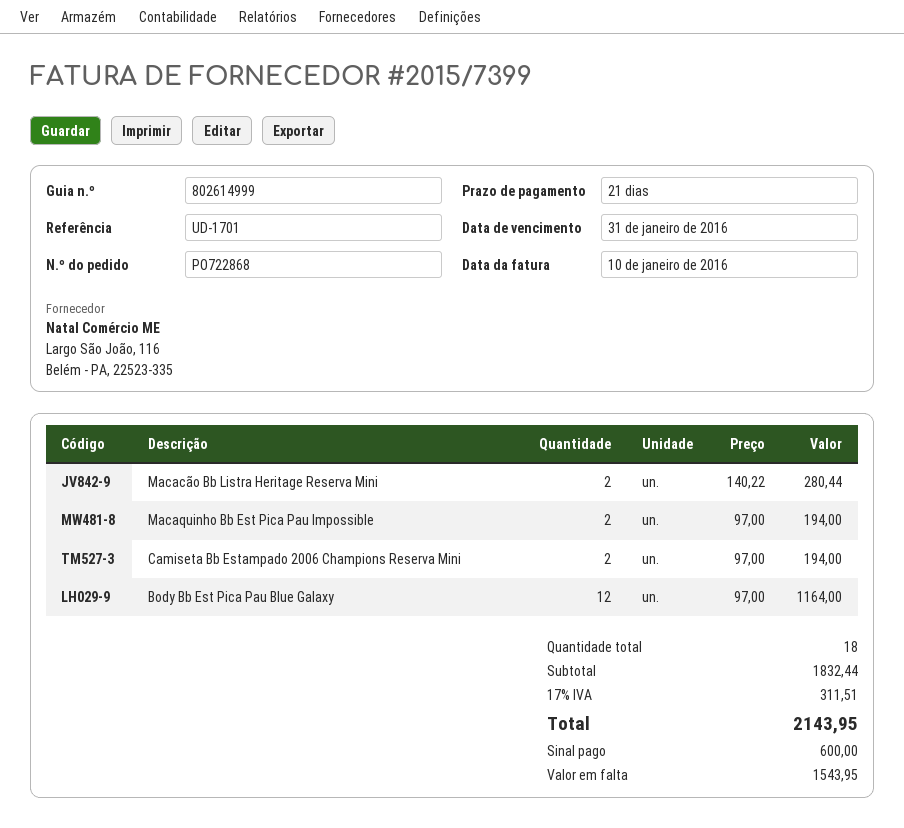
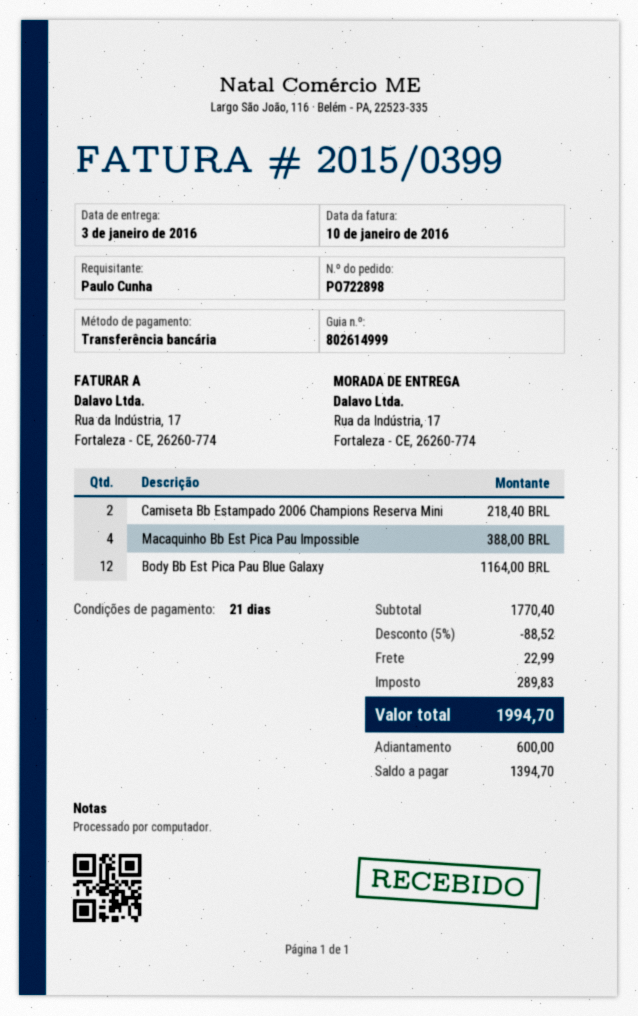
order number: PO722868 -> PO722898
invoice number: 2015/7399 -> 2015/0399
Macacão Bb Listra Heritage Reserva Mini: 2 for 280.44 -> none
Macaquinho Bb Est Pica Pau Impossible: 2 for 194.00 -> 4 for 388.00
Camiseta Bb Estampado 2006 Champions Reserva Mini: 2 for 194.00 -> 2 for 218.40
subtotal: 1832.44 -> 1770.40
discount: none -> 5% = 88.52
shipping: none -> 22.99
tax: 311.51 -> 289.83
total: 2143.95 -> 1994.70
balance: 1543.95 -> 1394.70

